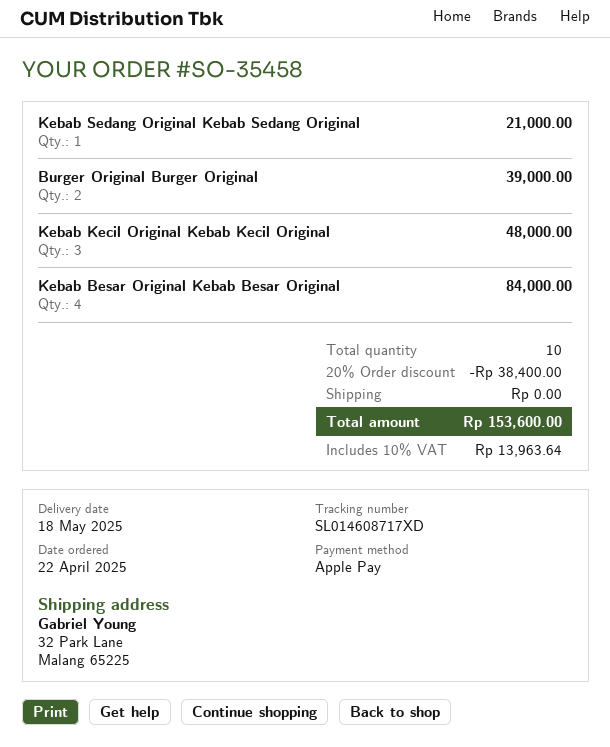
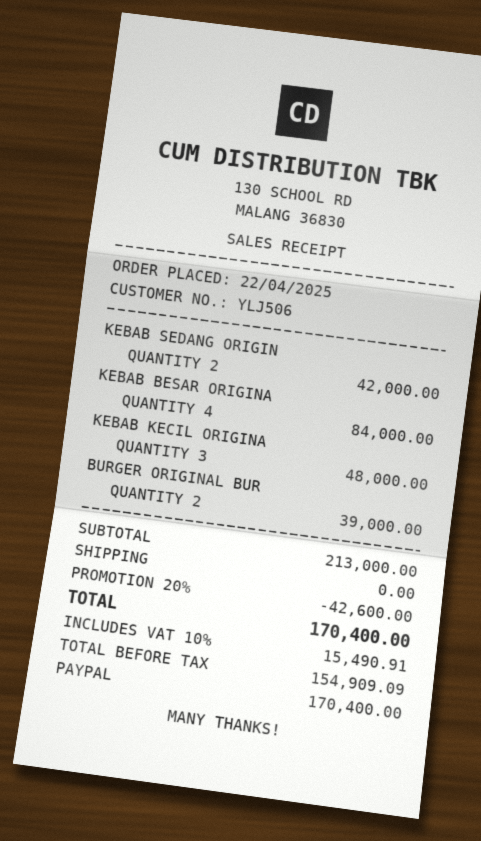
payment method: Apple Pay -> PayPal
Kebab Sedang Original Kebab Sedang Original: 1 for 21000.00 -> 2 for 42000.00
discount: 20% = 38400.00 -> 20% = 42600.00
tax: 10% = 13963.64 -> 10% = 15490.91
total: 153600.00 -> 170400.00

